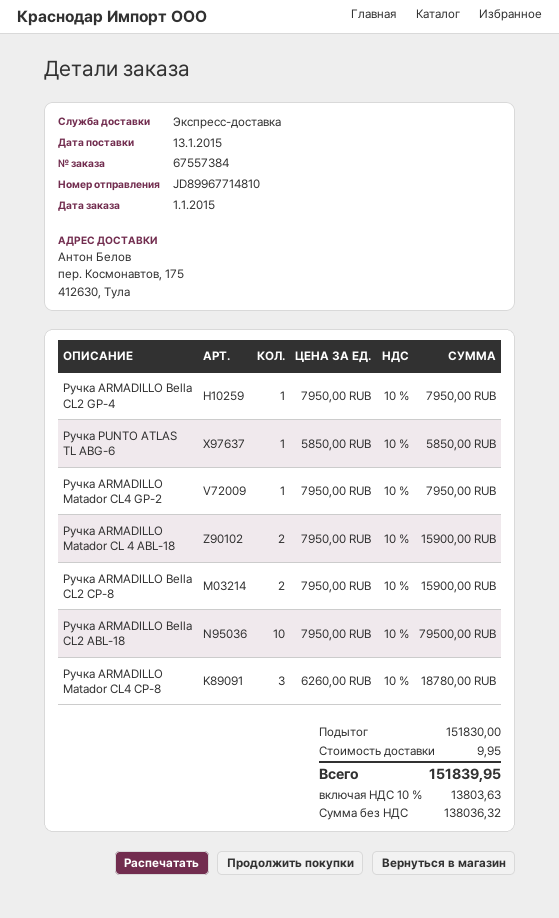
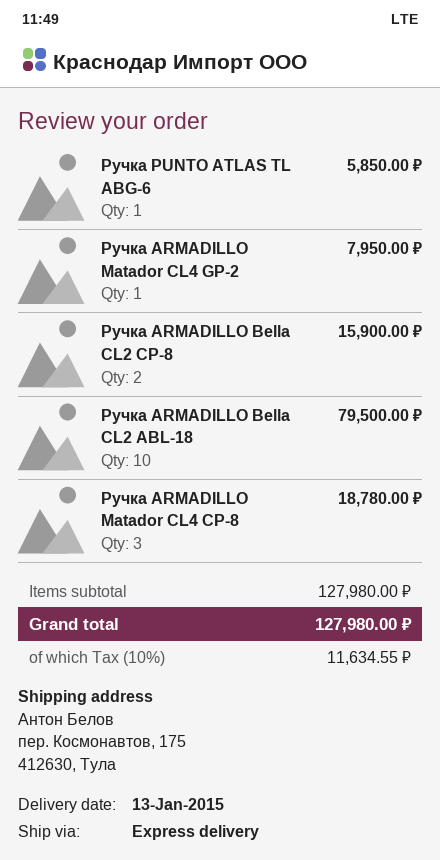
Ручка ARMADILLO Bella CL2 GP-4: 1 for 7950.00 -> none
Ручка ARMADILLO Matador CL 4 ABL-18: 2 for 15900.00 -> none
subtotal: 151830.00 -> 127980.00
shipping: 9.95 -> none
tax: 10% = 13803.63 -> 10% = 11634.55
total: 151839.95 -> 127980.00

